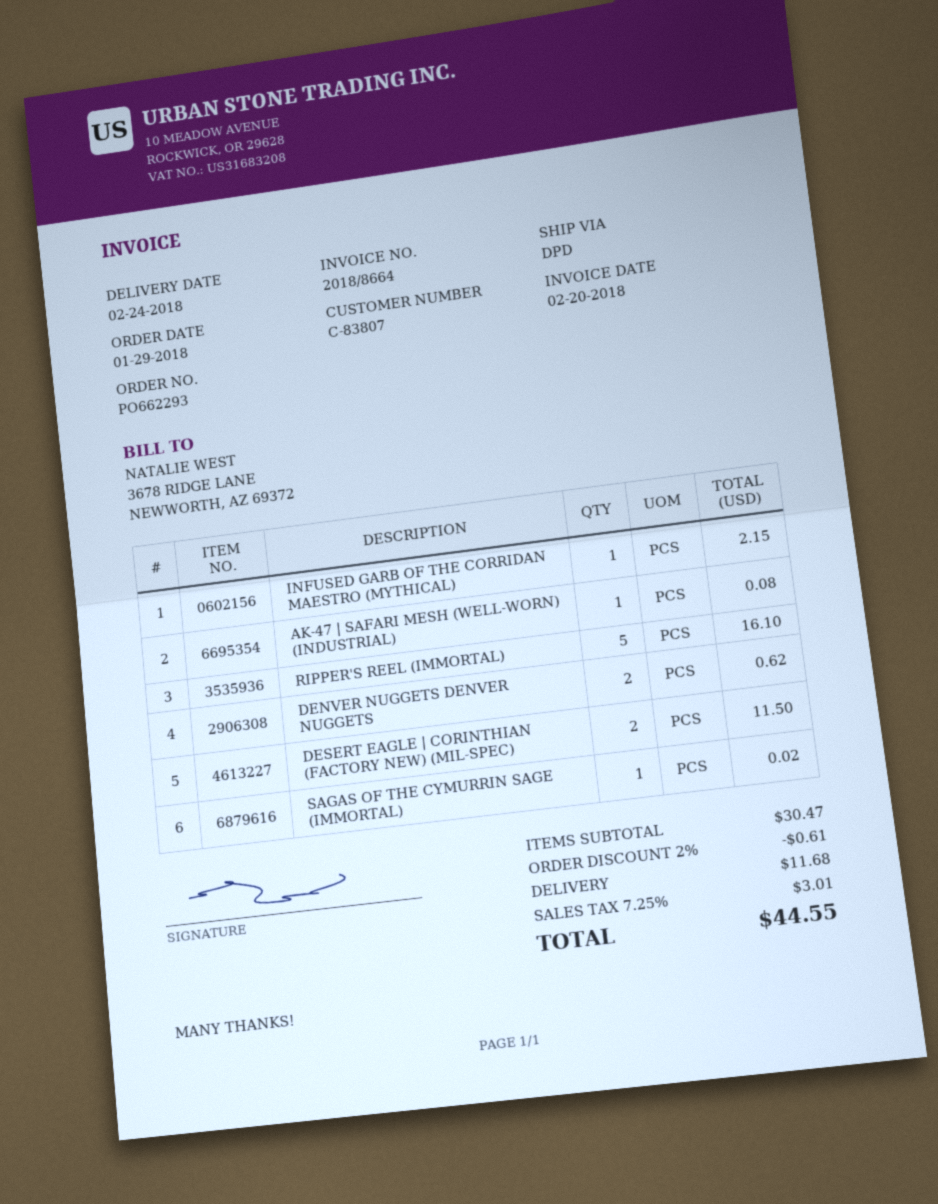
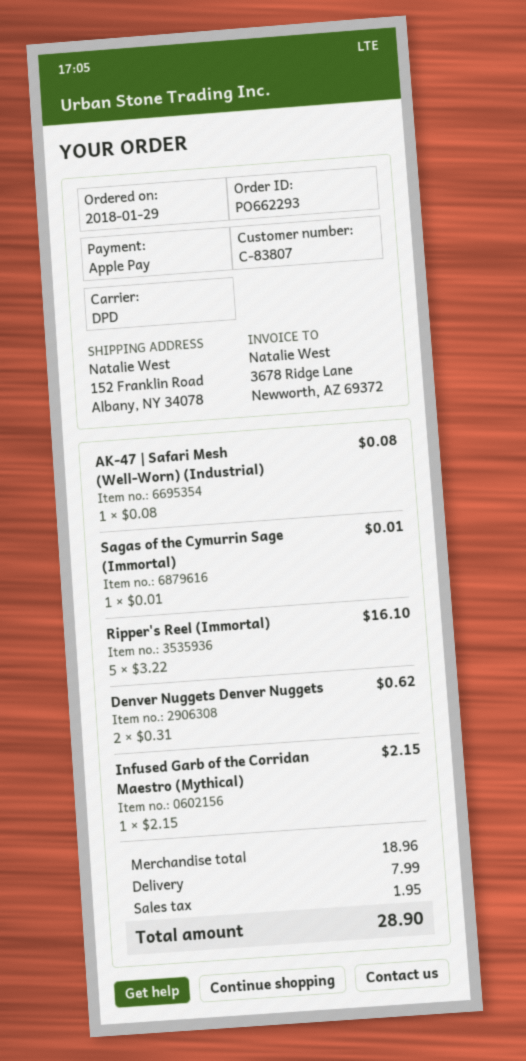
DESERT EAGLE | CORINTHIAN (FACTORY NEW) (MIL-SPEC): 2 for 11.50 -> none
SAGAS OF THE CYMURRIN SAGE (IMMORTAL): 1 for 0.02 -> 1 for 0.01
subtotal: 30.47 -> 18.96
discount: 2% = 0.61 -> none
shipping: 11.68 -> 7.99
tax: 3.01 -> 1.95
total: 44.55 -> 28.90

